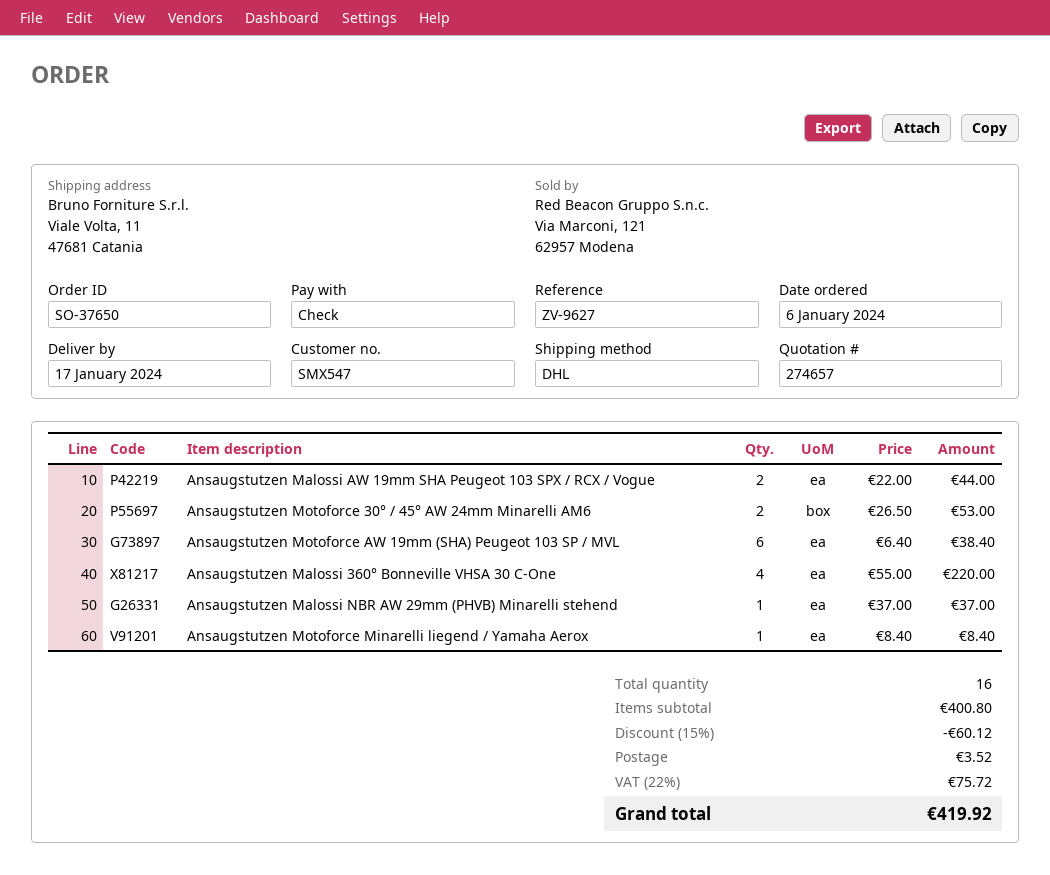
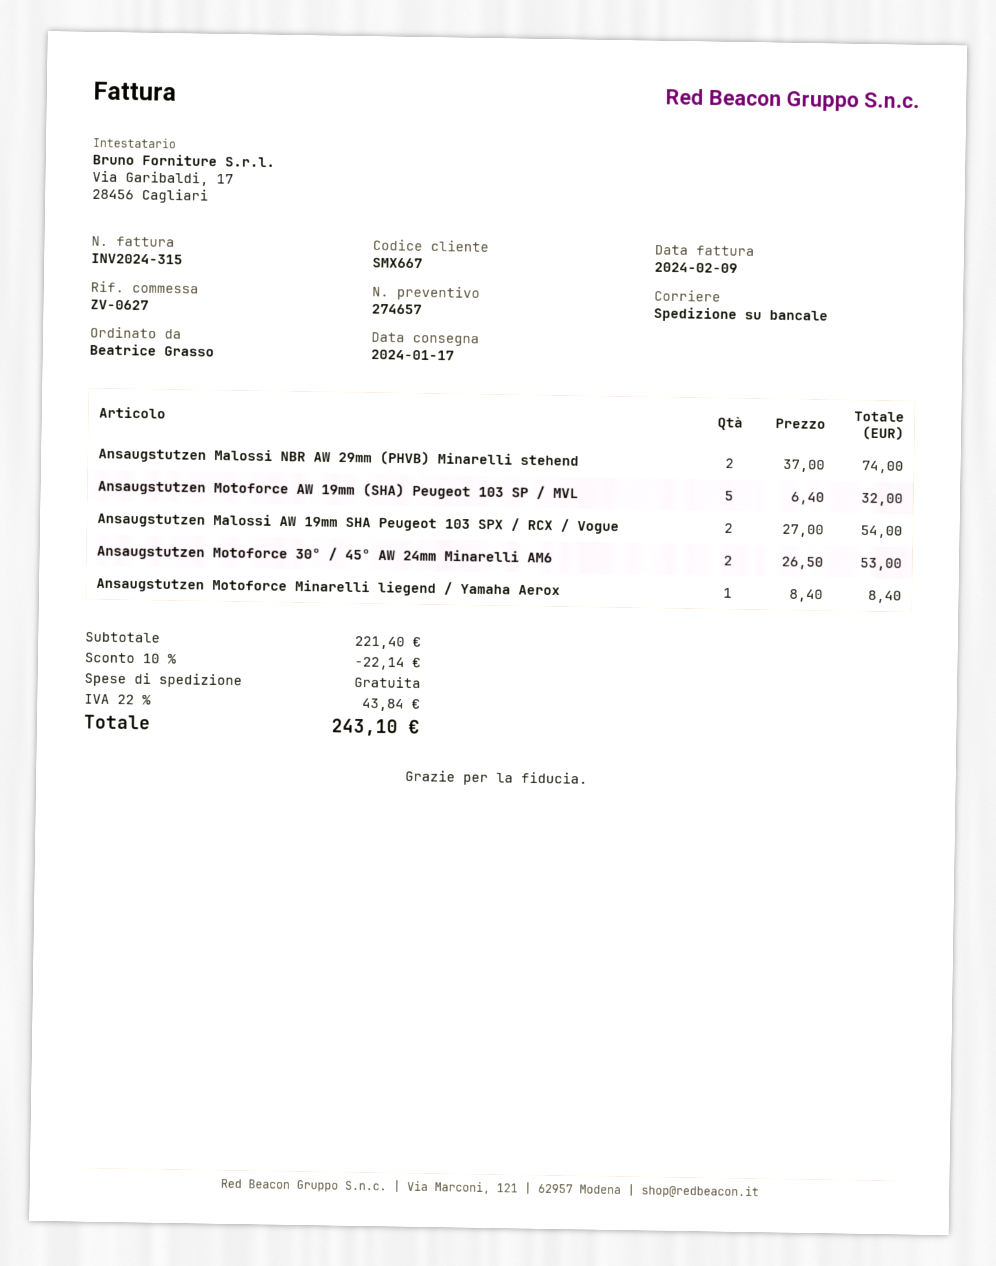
customer number: SMX547 -> SMX667
reference: ZV-9627 -> ZV-0627
shipping method: DHL -> pallet freight
Ansaugstutzen Malossi AW 19mm SHA Peugeot 103 SPX / RCX / Vogue: 2 x 22.00 = 44.00 -> 2 x 27.00 = 54.00
Ansaugstutzen Motoforce AW 19mm (SHA) Peugeot 103 SP / MVL: 6 x 6.40 = 38.40 -> 5 x 6.40 = 32.00
Ansaugstutzen Malossi 360° Bonneville VHSA 30 C-One: 4 x 55.00 = 220.00 -> none
Ansaugstutzen Malossi NBR AW 29mm (PHVB) Minarelli stehend: 1 x 37.00 = 37.00 -> 2 x 37.00 = 74.00
subtotal: 400.80 -> 221.40
discount: 15% = 60.12 -> 10% = 22.14
shipping: 3.52 -> 0.00
tax: 22% = 75.72 -> 22% = 43.84
total: 419.92 -> 243.10

